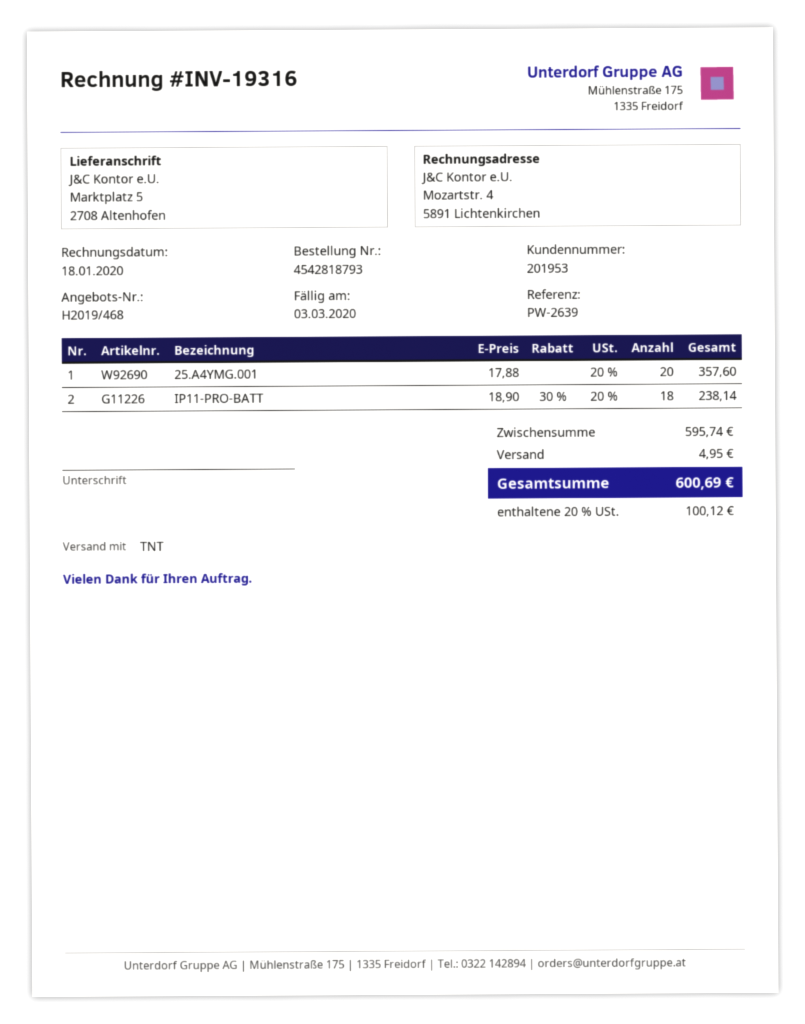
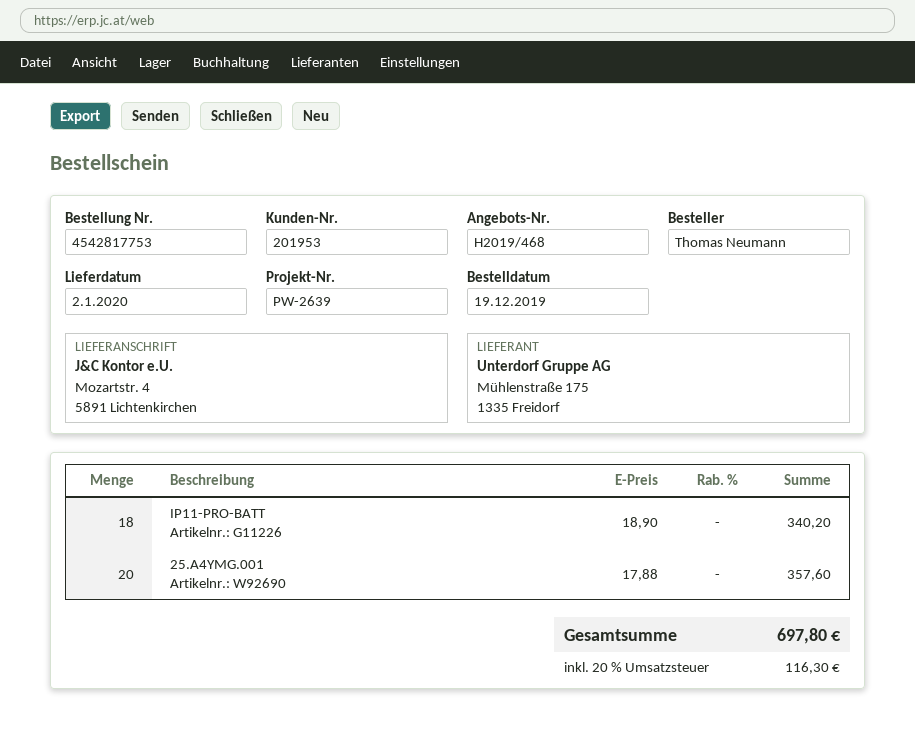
order number: 4542818793 -> 4542817753
ship to: Marktplatz 5, 2708 Altenhofen -> Mozartstr. 4, 5891 Lichtenkirchen
IP11-PRO-BATT: 18 x 18.90 - 30% = 238.14 -> 18 x 18.90 = 340.20
shipping: 4.95 -> none
tax: 20% = 100.12 -> 20% = 116.30
total: 600.69 -> 697.80

